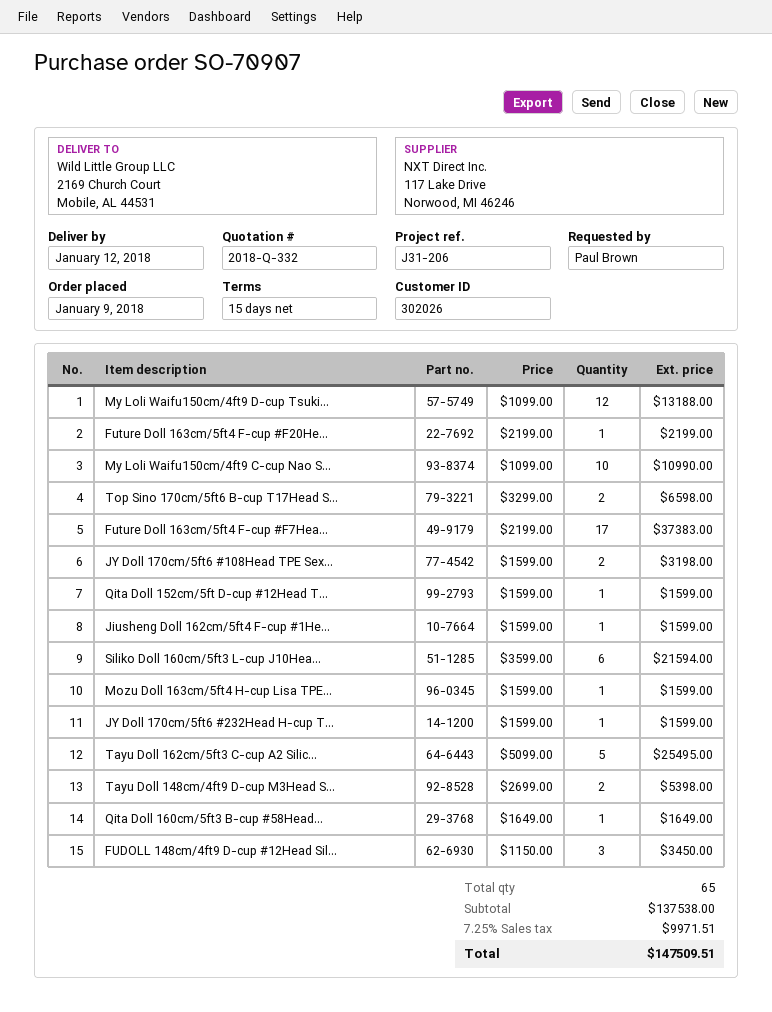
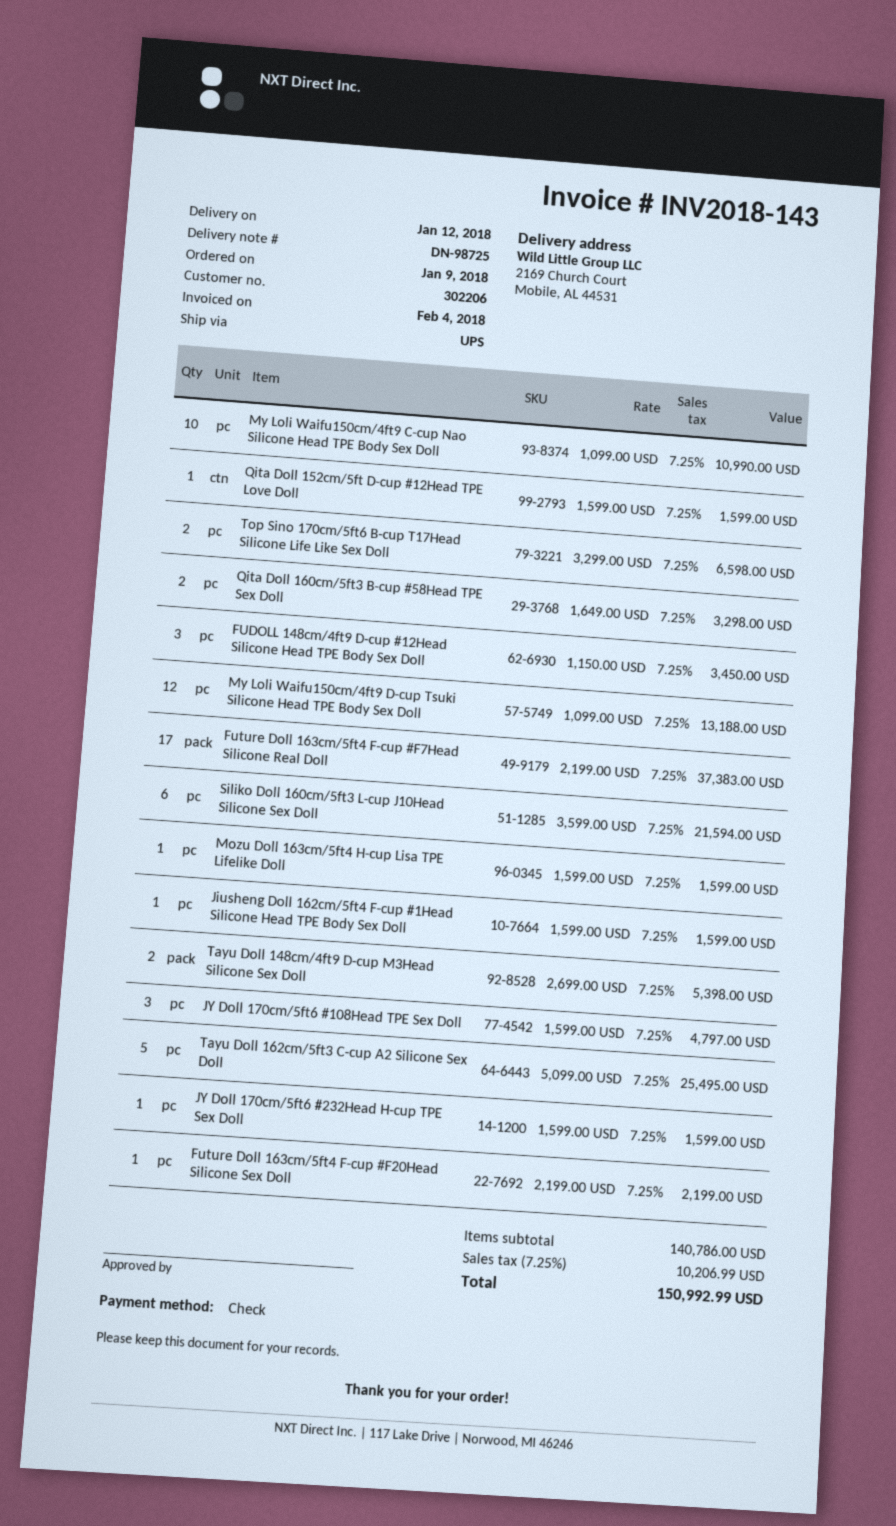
customer number: 302026 -> 302206
JY Doll 170cm/5ft6 #108Head TPE Sex...: 2 x 1599.00 = 3198.00 -> 3 x 1599.00 = 4797.00
Qita Doll 160cm/5ft3 B-cup #58Head...: 1 x 1649.00 = 1649.00 -> 2 x 1649.00 = 3298.00
subtotal: 137538.00 -> 140786.00
tax: 7.25% = 9971.51 -> 7.25% = 10206.99
total: 147509.51 -> 150992.99

